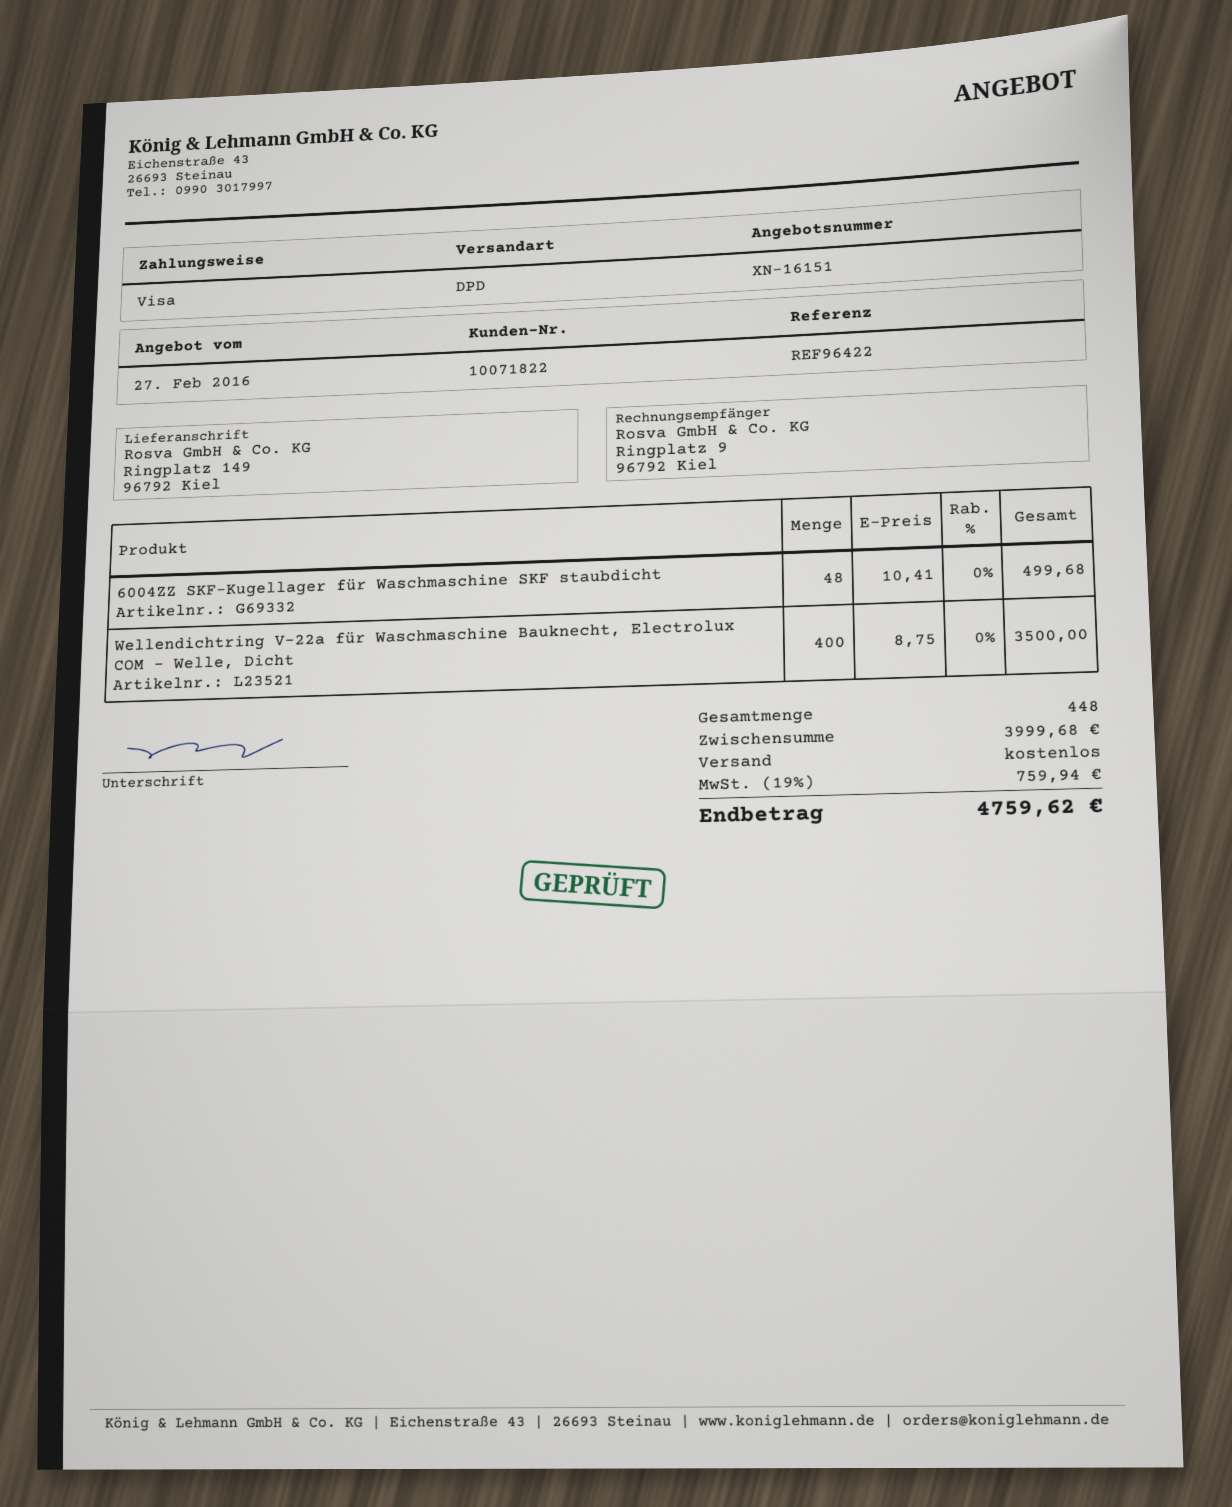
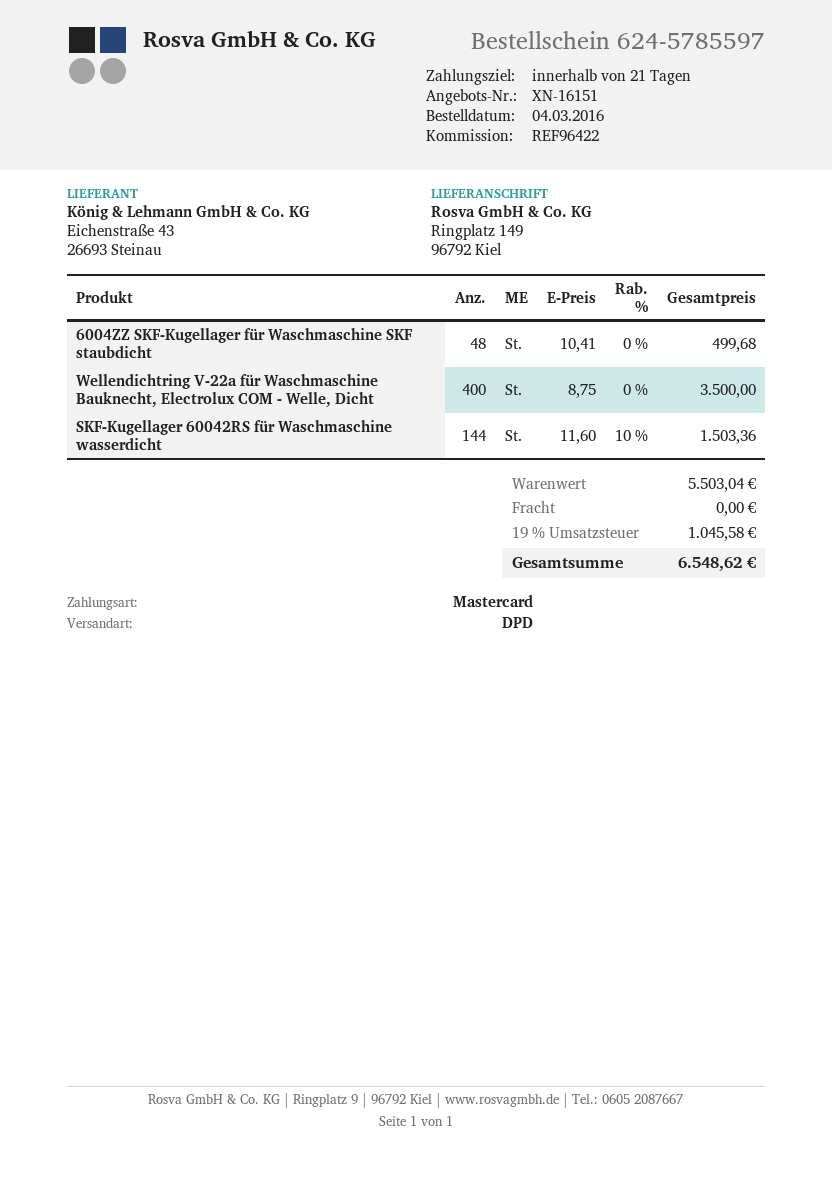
payment method: Visa -> Mastercard
SKF-Kugellager 60042RS für Waschmaschine wasserdicht: none -> 144 x 11.60 - 10% = 1503.36
subtotal: 3999.68 -> 5503.04
tax: 19% = 759.94 -> 19% = 1045.58
total: 4759.62 -> 6548.62

